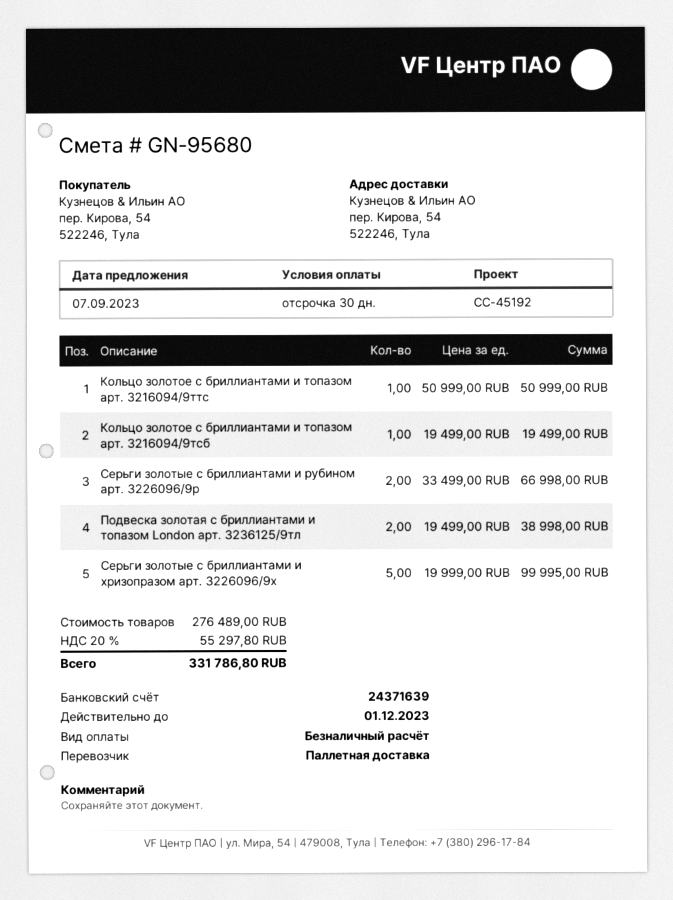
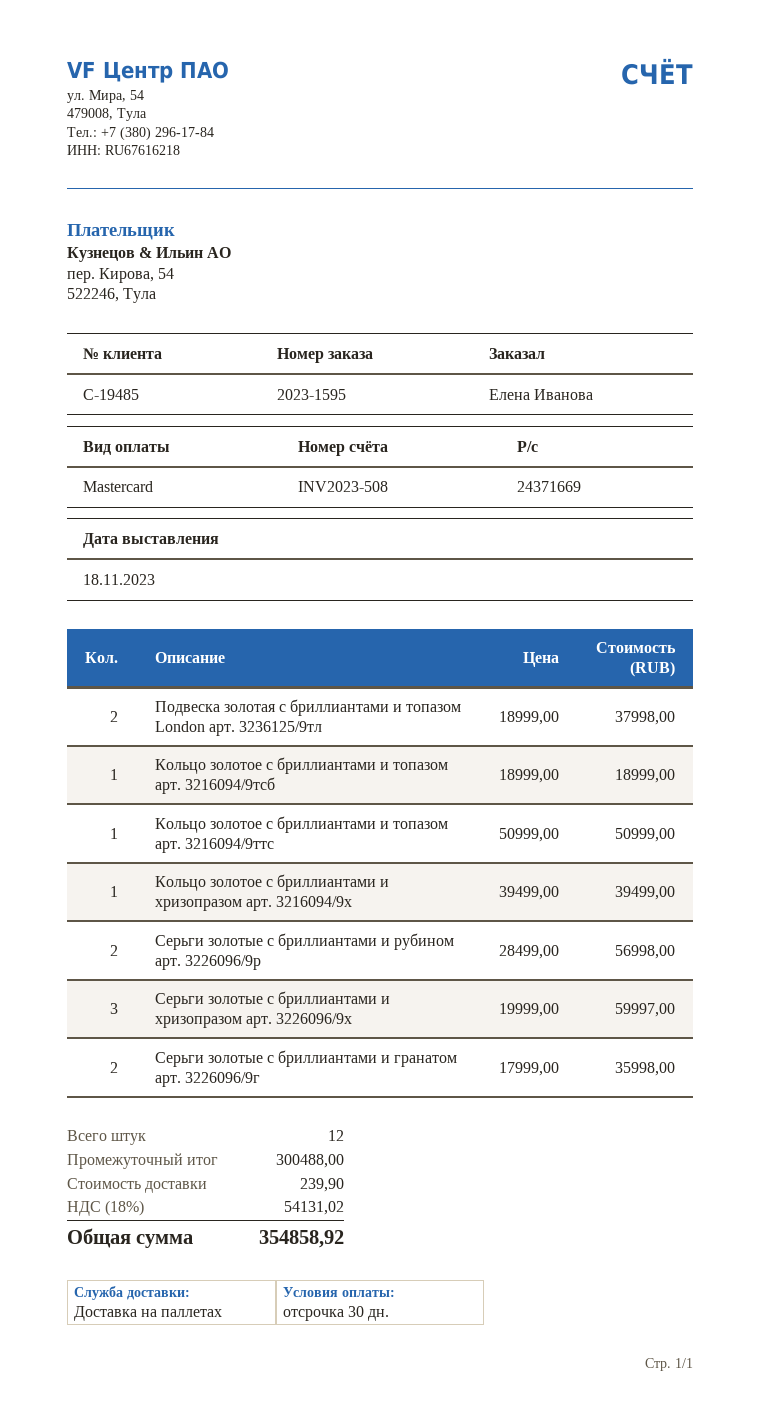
payment method: bank transfer -> Mastercard
bank account: 24371639 -> 24371669
Кольцо золотое с бриллиантами и топазом арт. 3216094/9тсб: 1 x 19499.00 = 19499.00 -> 1 x 18999.00 = 18999.00
Серьги золотые с бриллиантами и рубином арт. 3226096/9р: 2 x 33499.00 = 66998.00 -> 2 x 28499.00 = 56998.00
Подвеска золотая с бриллиантами и топазом London арт. 3236125/9тл: 2 x 19499.00 = 38998.00 -> 2 x 18999.00 = 37998.00
Серьги золотые с бриллиантами и хризопразом арт. 3226096/9х: 5 x 19999.00 = 99995.00 -> 3 x 19999.00 = 59997.00
Кольцо золотое с бриллиантами и хризопразом арт. 3216094/9х: none -> 1 x 39499.00 = 39499.00
Серьги золотые с бриллиантами и гранатом арт. 3226096/9г: none -> 2 x 17999.00 = 35998.00
subtotal: 276489.00 -> 300488.00
shipping: none -> 239.90
tax: 20% = 55297.80 -> 18% = 54131.02
total: 331786.80 -> 354858.92

